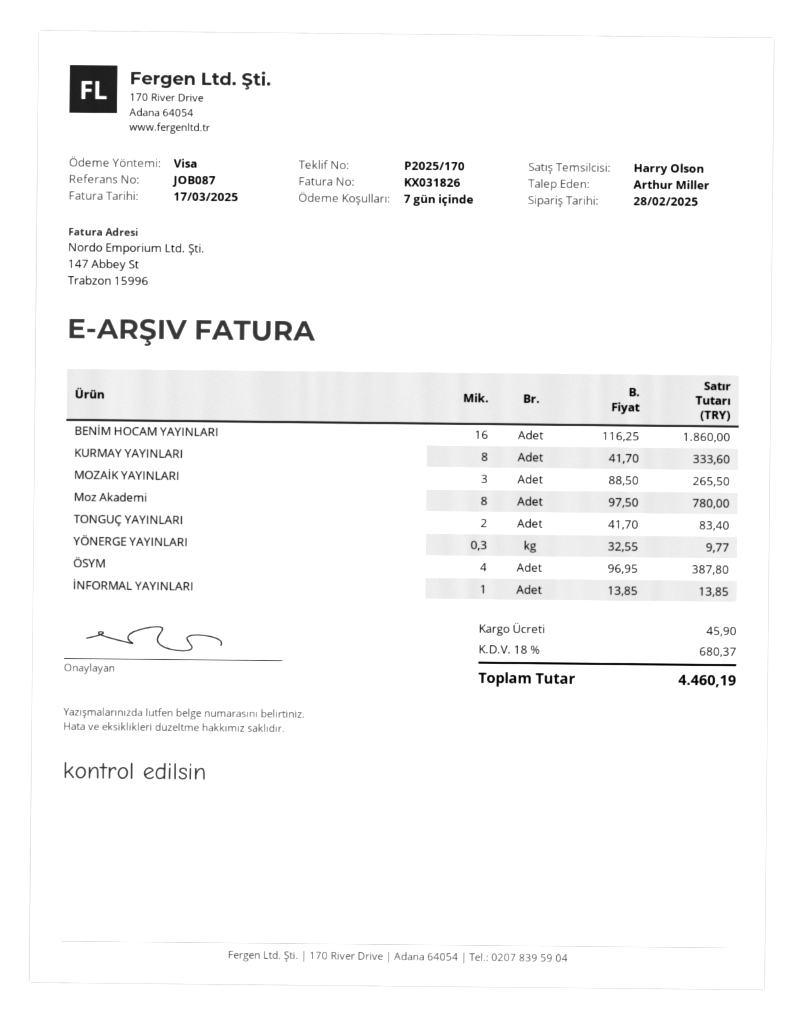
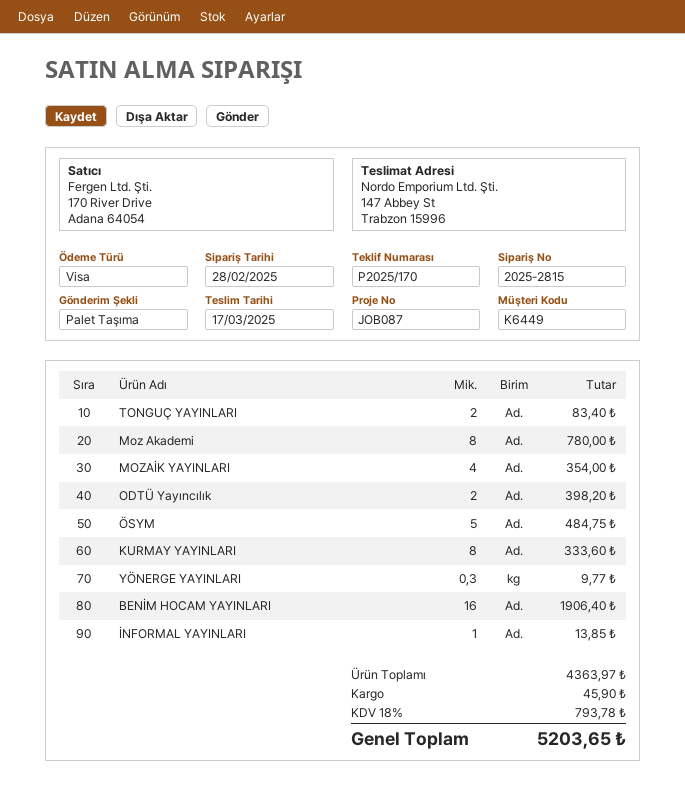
BENİM HOCAM YAYINLARI: 16 for 1860.00 -> 16 for 1906.40
MOZAİK YAYINLARI: 3 for 265.50 -> 4 for 354.00
ÖSYM: 4 for 387.80 -> 5 for 484.75
ODTÜ Yayıncılık: none -> 2 for 398.20
tax: 18% = 680.37 -> 18% = 793.78
total: 4460.19 -> 5203.65

